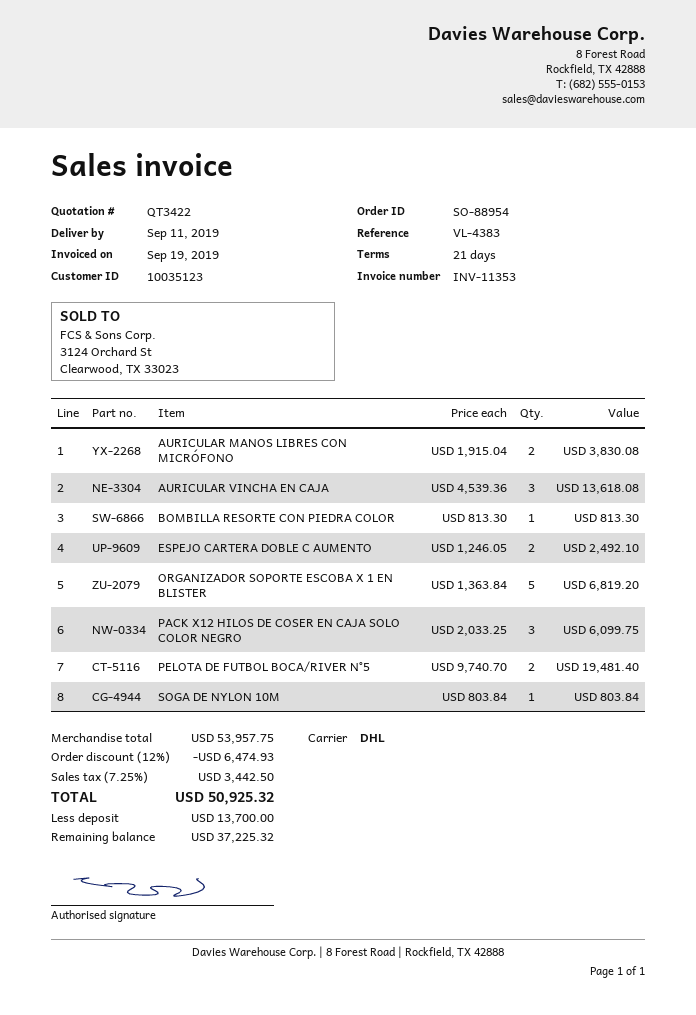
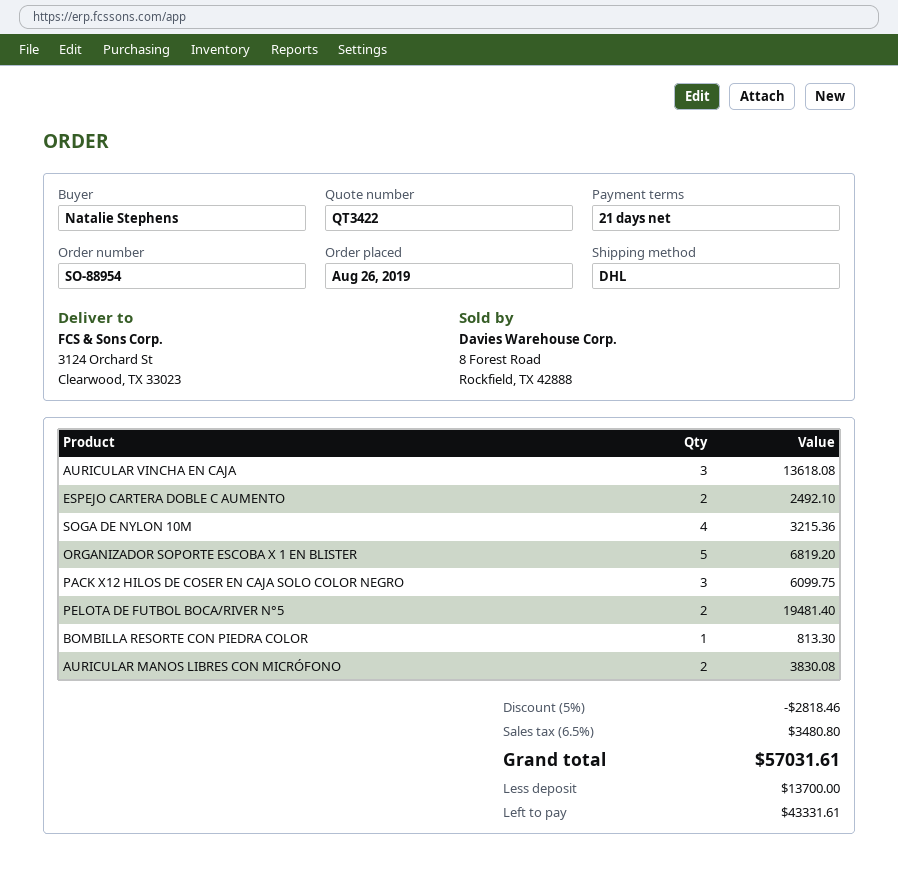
SOGA DE NYLON 10M: 1 for 803.84 -> 4 for 3215.36
discount: 12% = 6474.93 -> 5% = 2818.46
tax: 7.25% = 3442.50 -> 6.5% = 3480.80
total: 50925.32 -> 57031.61
balance: 37225.32 -> 43331.61

